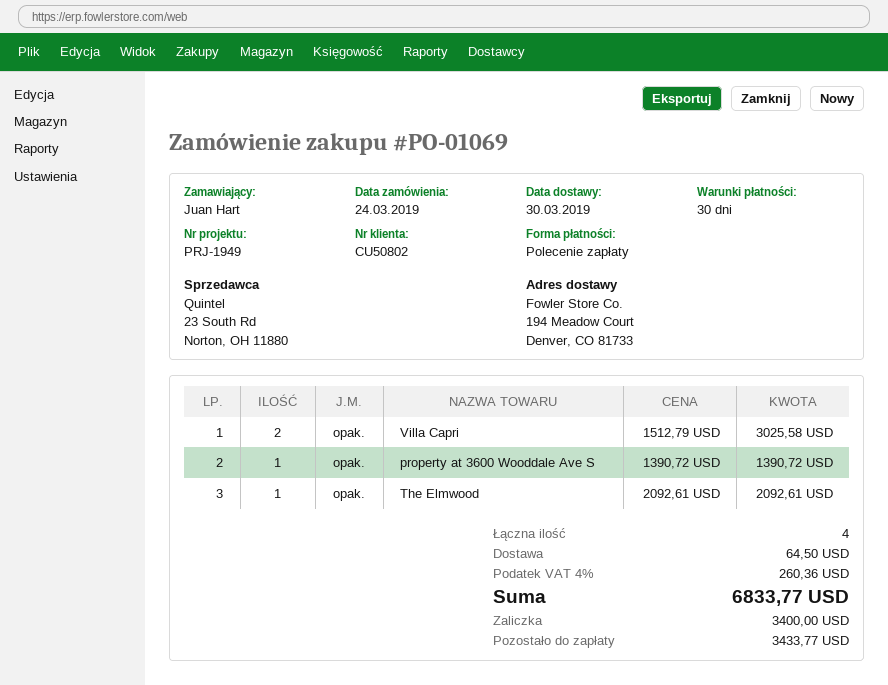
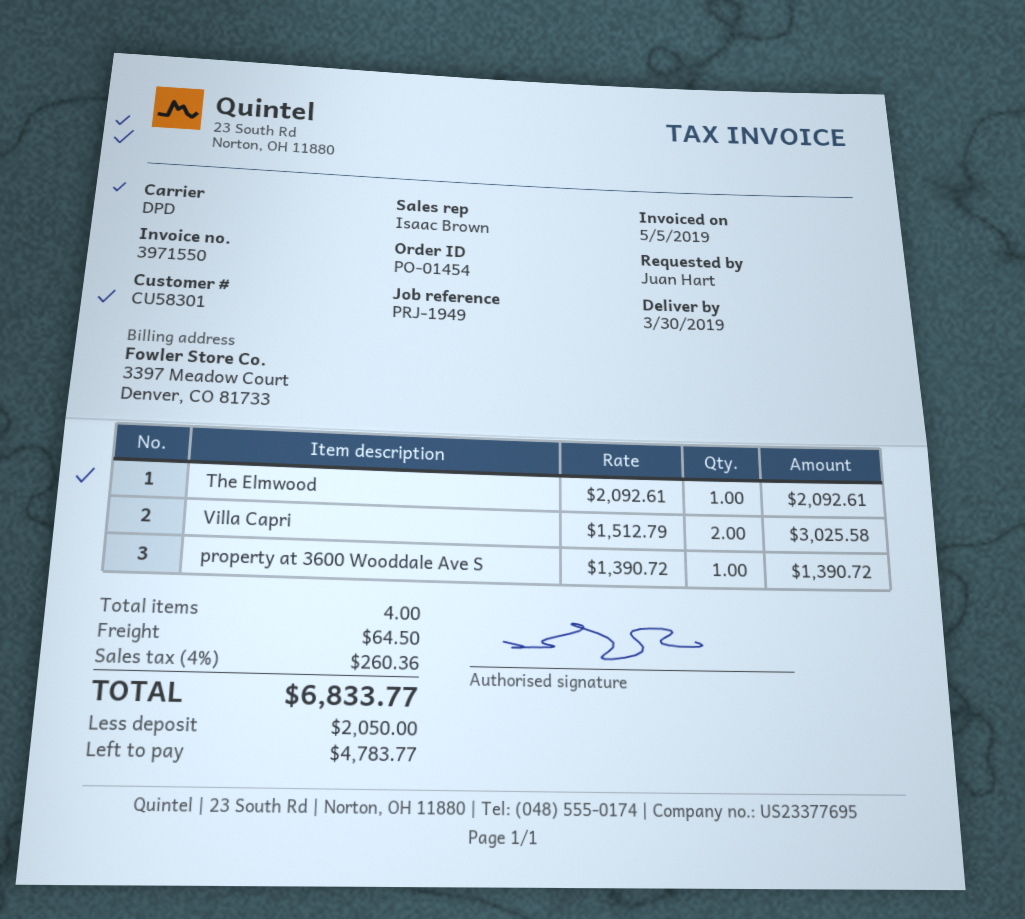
order number: PO-01069 -> PO-01454
customer number: CU50802 -> CU58301
deposit: 3400.00 -> 2050.00
balance: 3433.77 -> 4783.77

